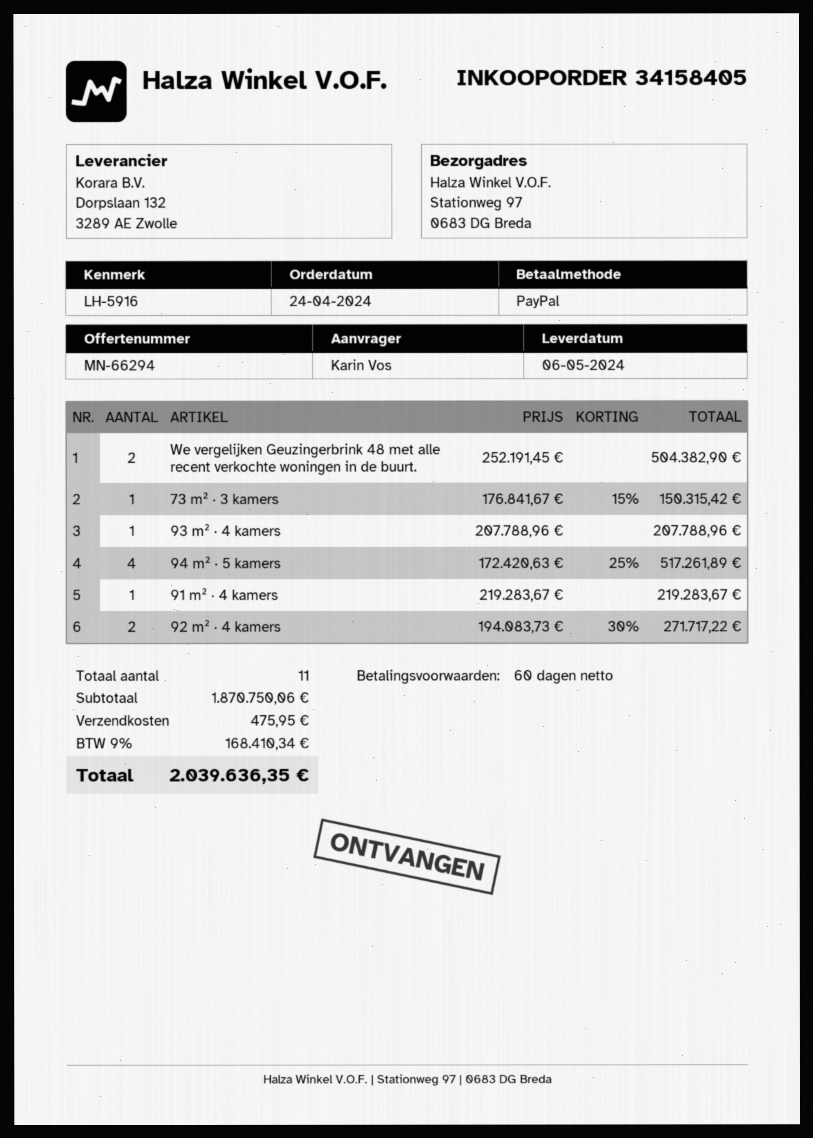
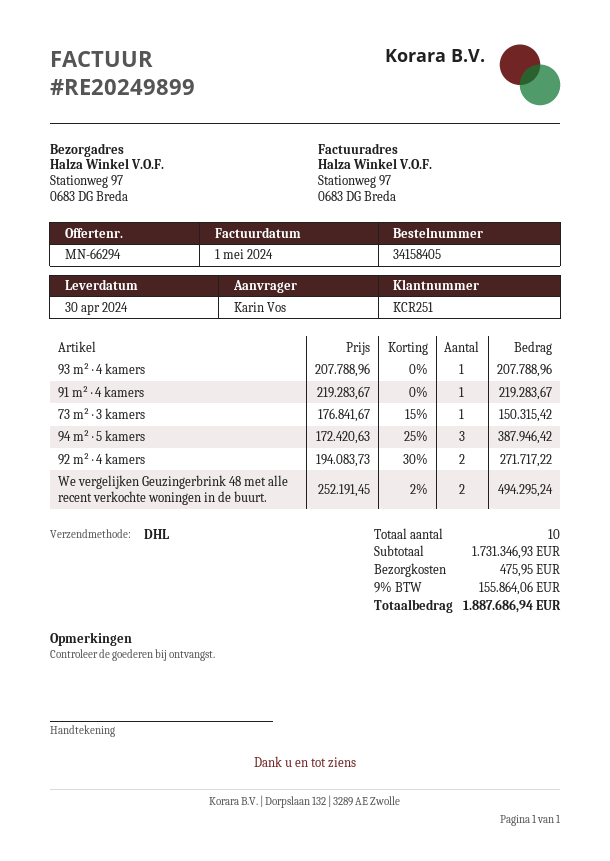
delivery date: 2024-05-06 -> 2024-04-30
We vergelijken Geuzingerbrink 48 met alle recent verkochte woningen in de buurt.: 2 x 252191.45 = 504382.90 -> 2 x 252191.45 - 2% = 494295.24
94 m² · 5 kamers: 4 x 172420.63 - 25% = 517261.89 -> 3 x 172420.63 - 25% = 387946.42
total quantity: 11 -> 10
subtotal: 1870750.06 -> 1731346.93
tax: 9% = 168410.34 -> 9% = 155864.06
total: 2039636.35 -> 1887686.94

